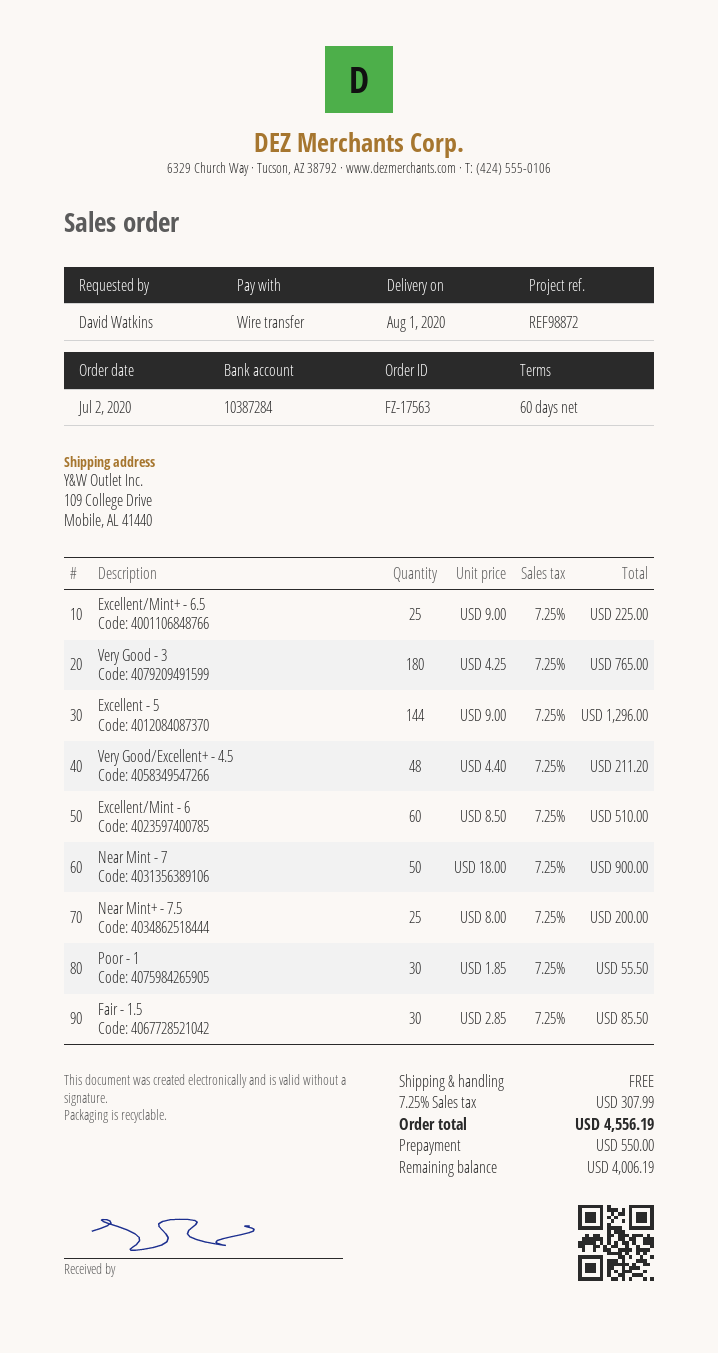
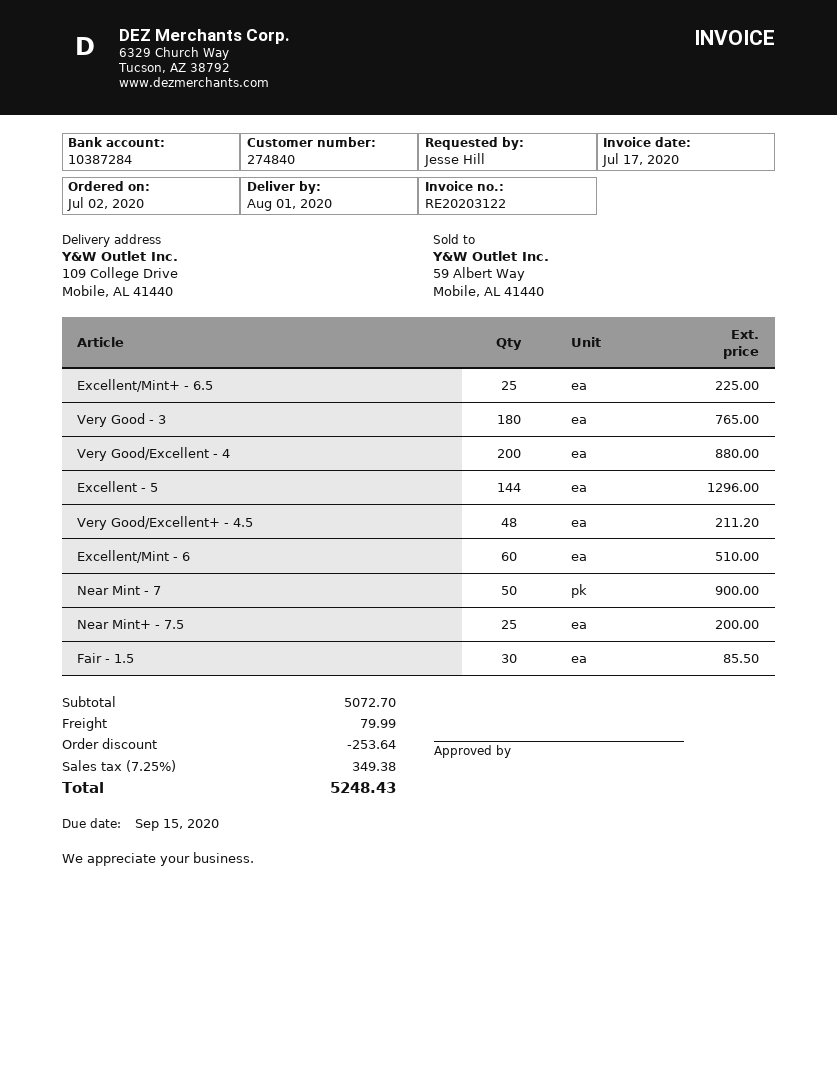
ordered by: David Watkins -> Jesse Hill
Poor - 1: 30 for 55.50 -> none
Very Good/Excellent - 4: none -> 200 for 880.00
discount: none -> 253.64
shipping: 0.00 -> 79.99
tax: 7.25% = 307.99 -> 7.25% = 349.38
total: 4556.19 -> 5248.43

